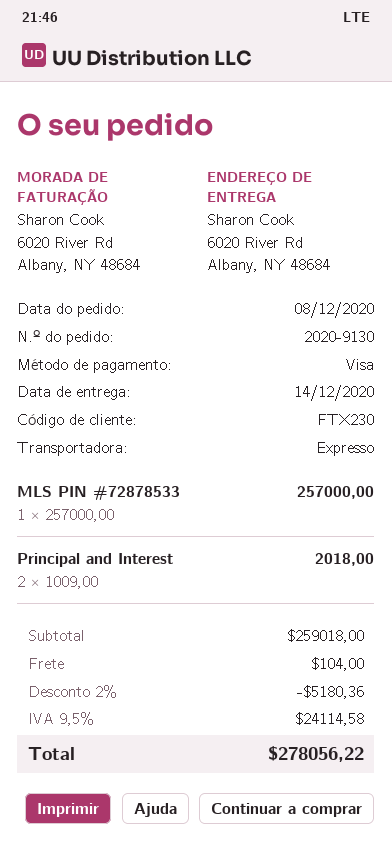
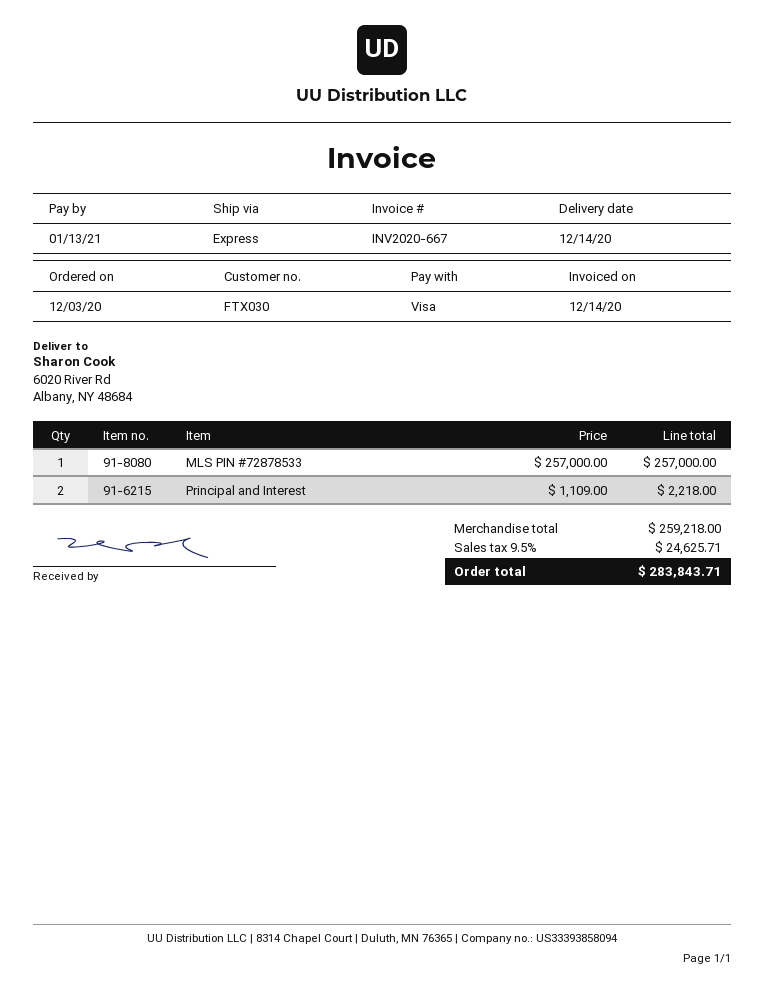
order date: 2020-12-08 -> 2020-12-03
customer number: FTX230 -> FTX030
Principal and Interest: 2 x 1009.00 = 2018.00 -> 2 x 1109.00 = 2218.00
subtotal: 259018.00 -> 259218.00
discount: 2% = 5180.36 -> none
shipping: 104.00 -> none
tax: 9.5% = 24114.58 -> 9.5% = 24625.71
total: 278056.22 -> 283843.71

